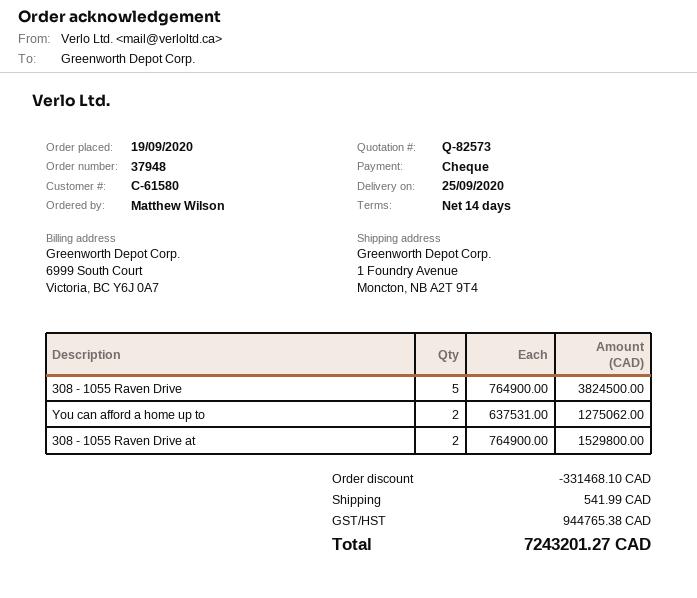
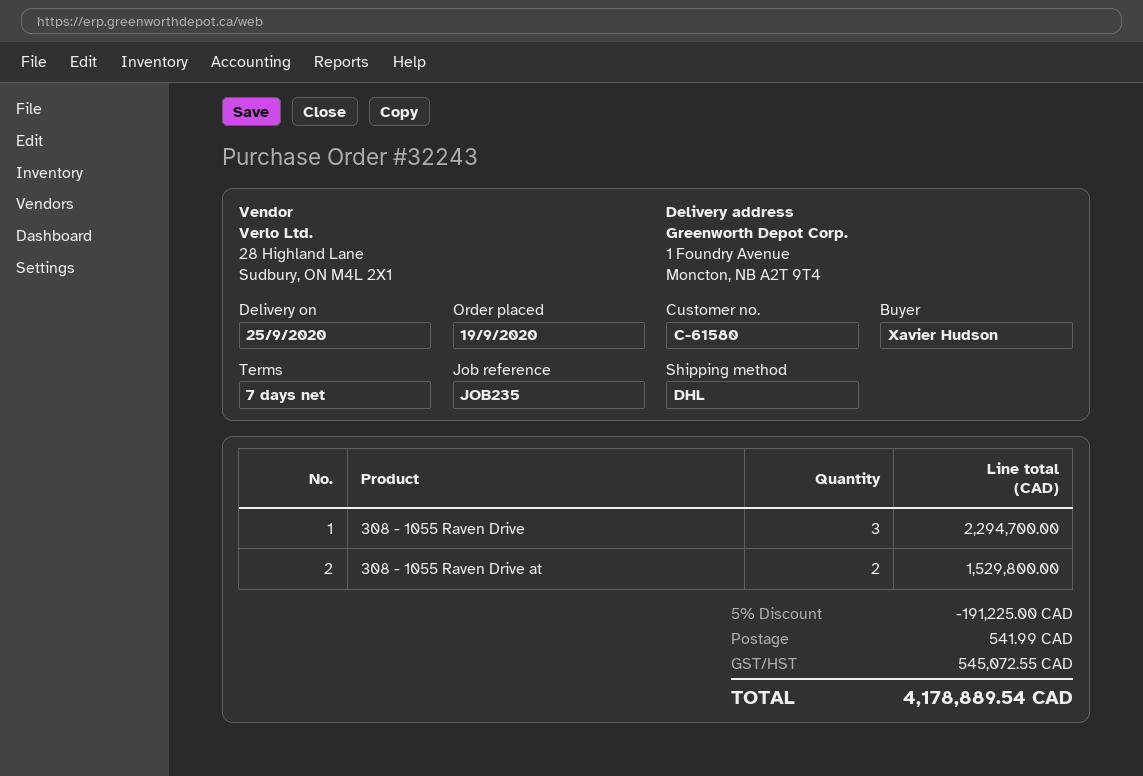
order number: 37948 -> 32243
payment terms: 14 days -> 7 days
ordered by: Matthew Wilson -> Xavier Hudson
308 - 1055 Raven Drive: 5 for 3824500.00 -> 3 for 2294700.00
You can afford a home up to: 2 for 1275062.00 -> none
discount: 331468.10 -> 191225.00
tax: 944765.38 -> 545072.55
total: 7243201.27 -> 4178889.54

